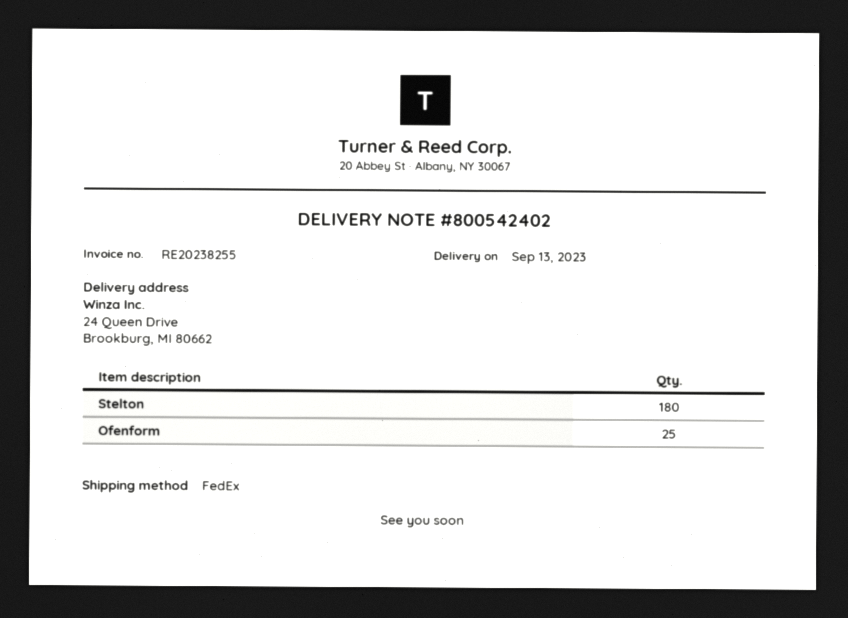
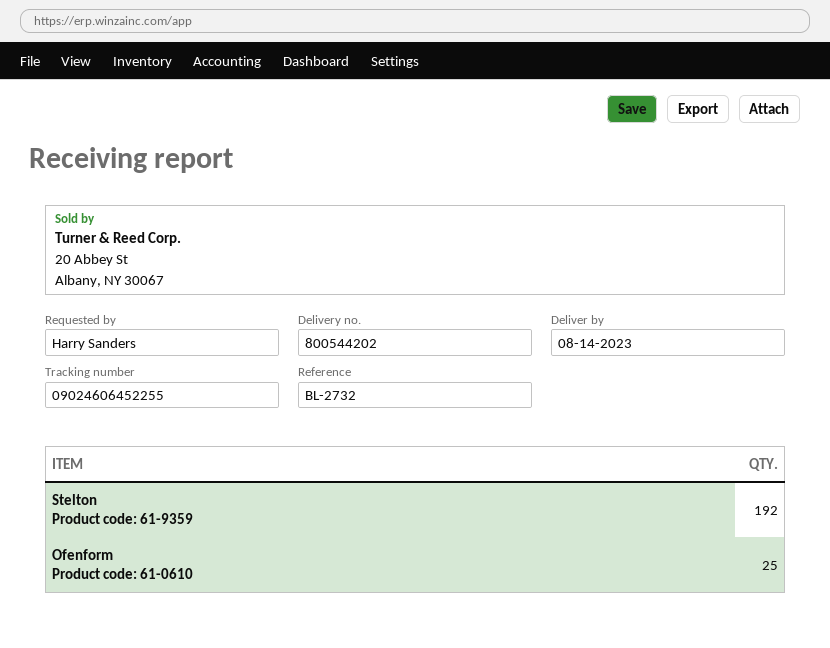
delivery note number: 800542402 -> 800544202
delivery date: 2023-09-13 -> 2023-08-14
Stelton: 180 -> 192

